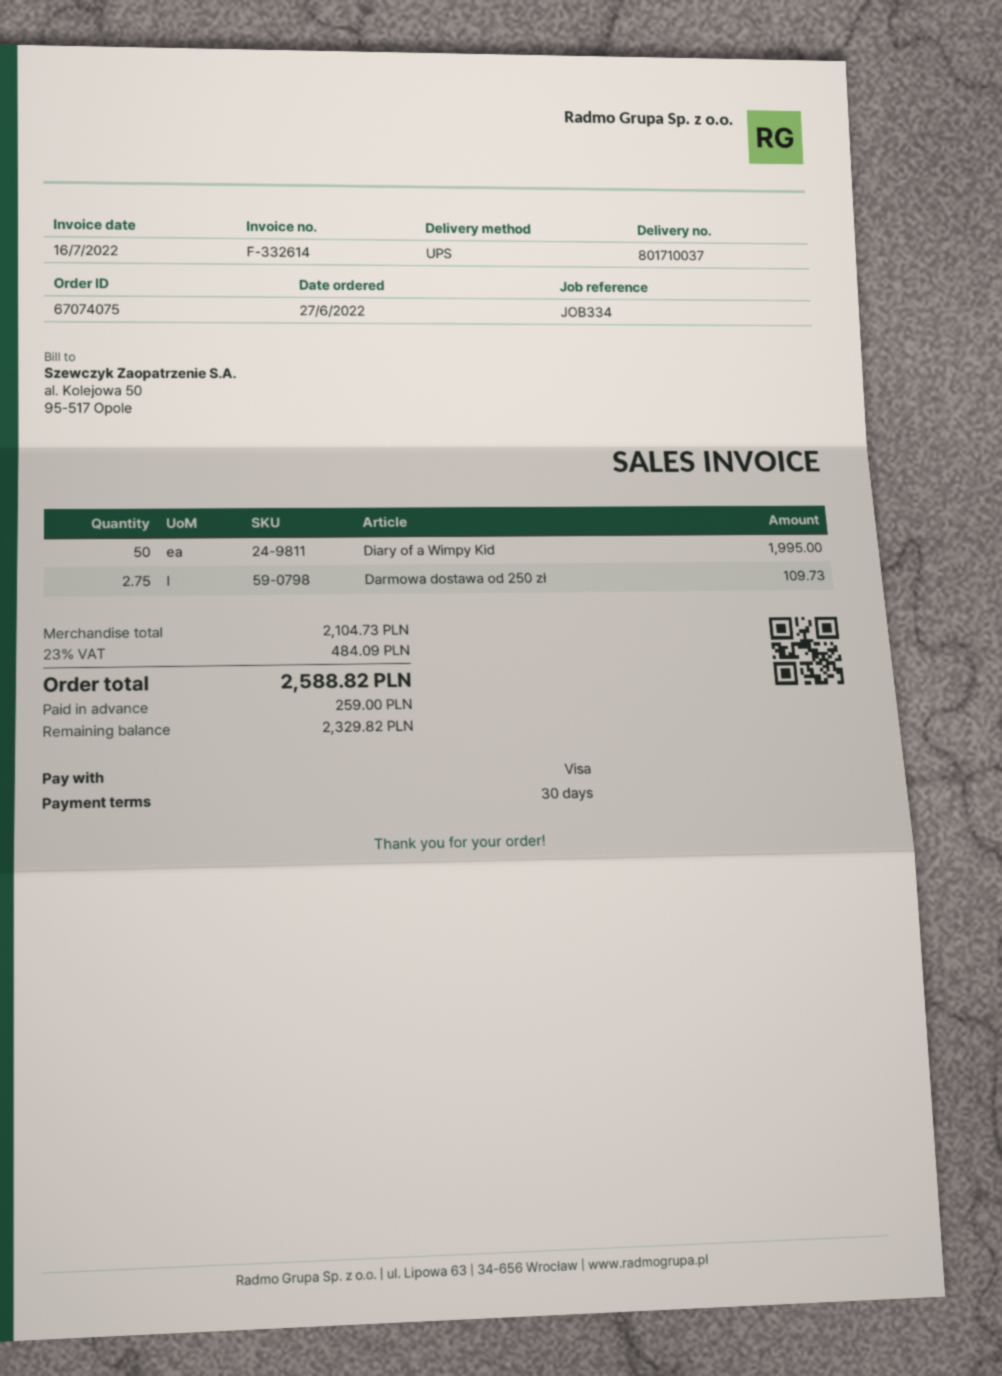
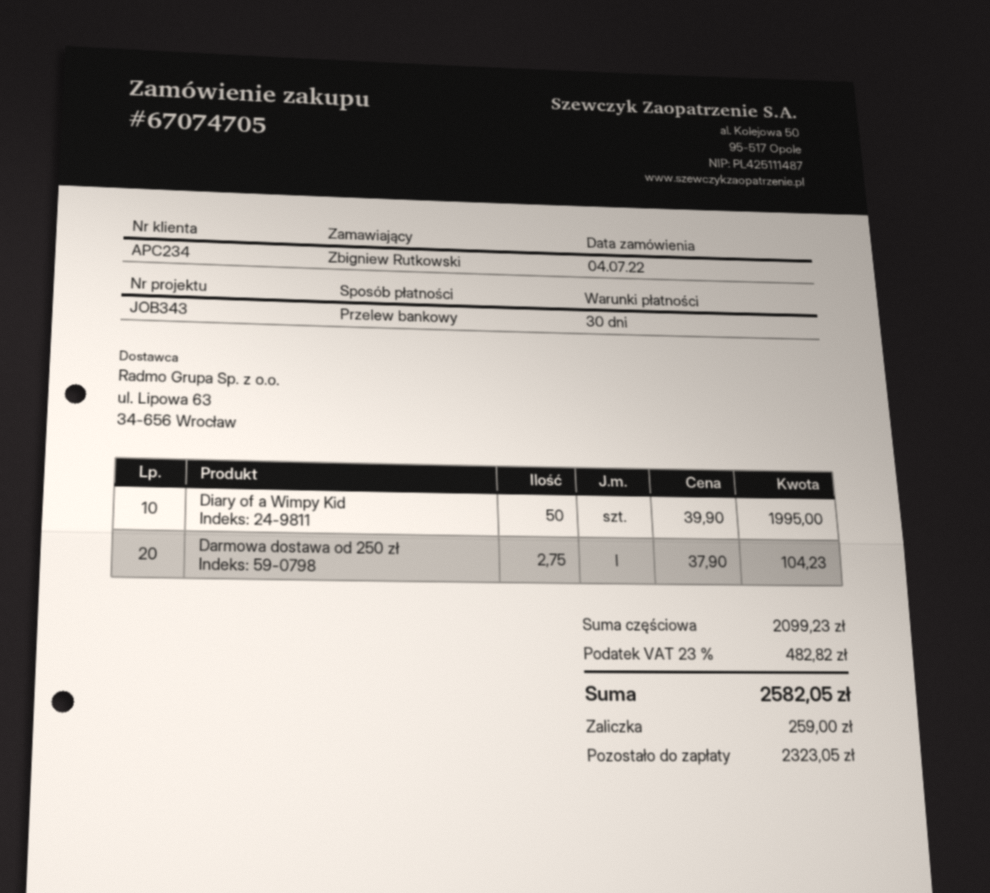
order number: 67074075 -> 67074705
order date: 2022-06-27 -> 2022-07-04
reference: JOB334 -> JOB343
payment method: Visa -> bank transfer
Darmowa dostawa od 250 zł: 2.75 for 109.73 -> 2.75 for 104.23
subtotal: 2104.73 -> 2099.23
tax: 23% = 484.09 -> 23% = 482.82
total: 2588.82 -> 2582.05
balance: 2329.82 -> 2323.05

